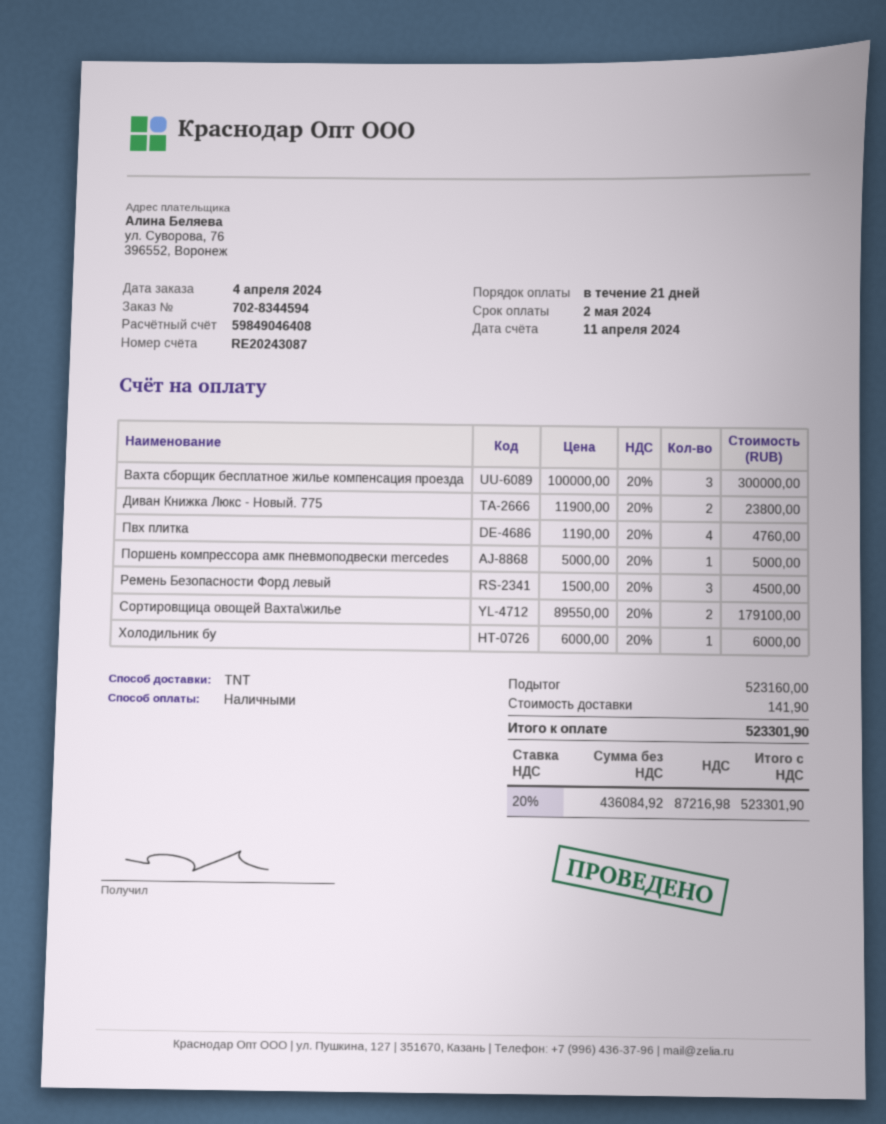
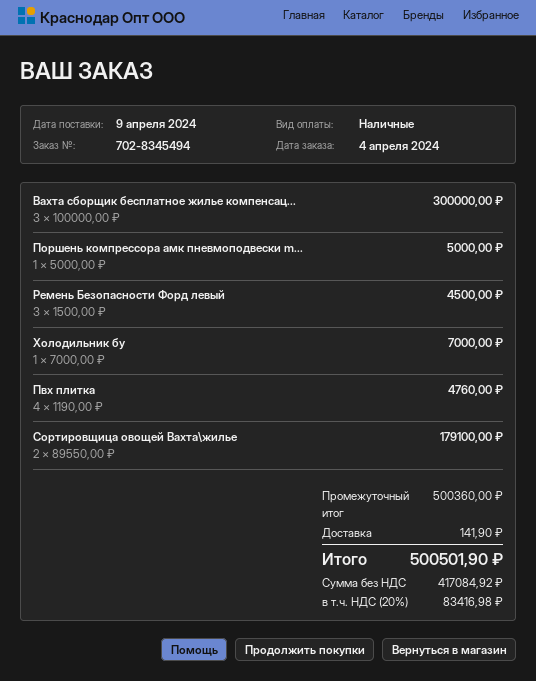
order number: 702-8344594 -> 702-8345494
Диван Книжка Люкс - Новый. 775: 2 x 11900.00 = 23800.00 -> none
Холодильник бу: 1 x 6000.00 = 6000.00 -> 1 x 7000.00 = 7000.00
subtotal: 523160.00 -> 500360.00
net: 436084.92 -> 417084.92
tax: 20% = 87216.98 -> 20% = 83416.98
total: 523301.90 -> 500501.90

